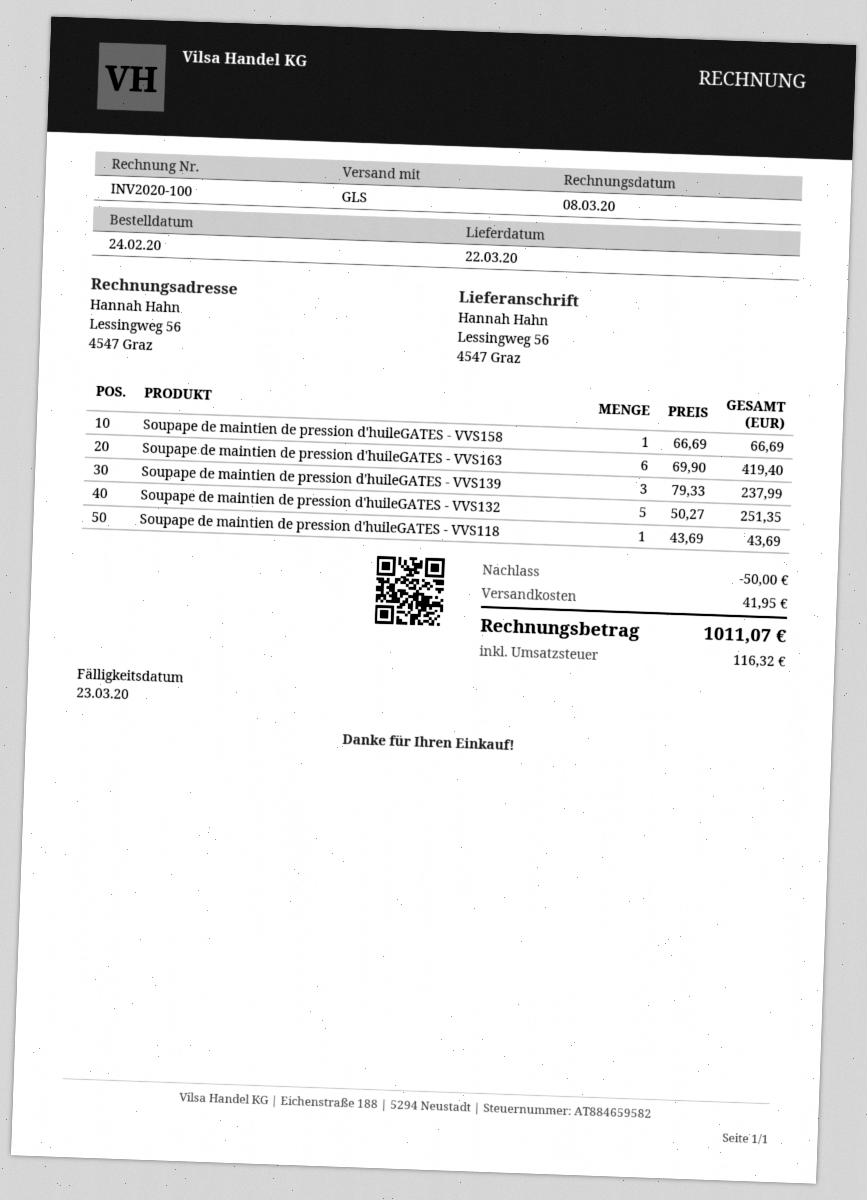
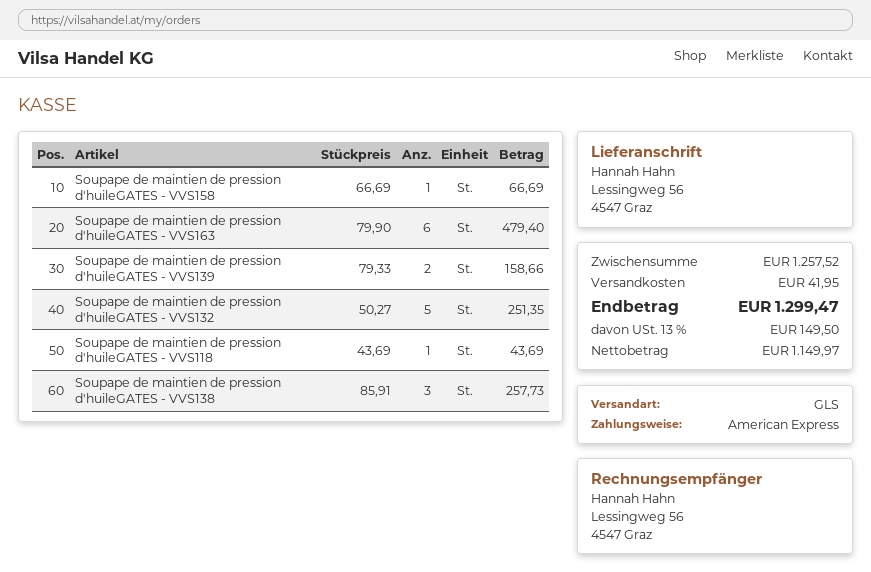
Soupape de maintien de pression d'huileGATES - VVS163: 6 x 69.90 = 419.40 -> 6 x 79.90 = 479.40
Soupape de maintien de pression d'huileGATES - VVS139: 3 x 79.33 = 237.99 -> 2 x 79.33 = 158.66
Soupape de maintien de pression d'huileGATES - VVS138: none -> 3 x 85.91 = 257.73
discount: 50.00 -> none
tax: 116.32 -> 149.50
total: 1011.07 -> 1299.47

